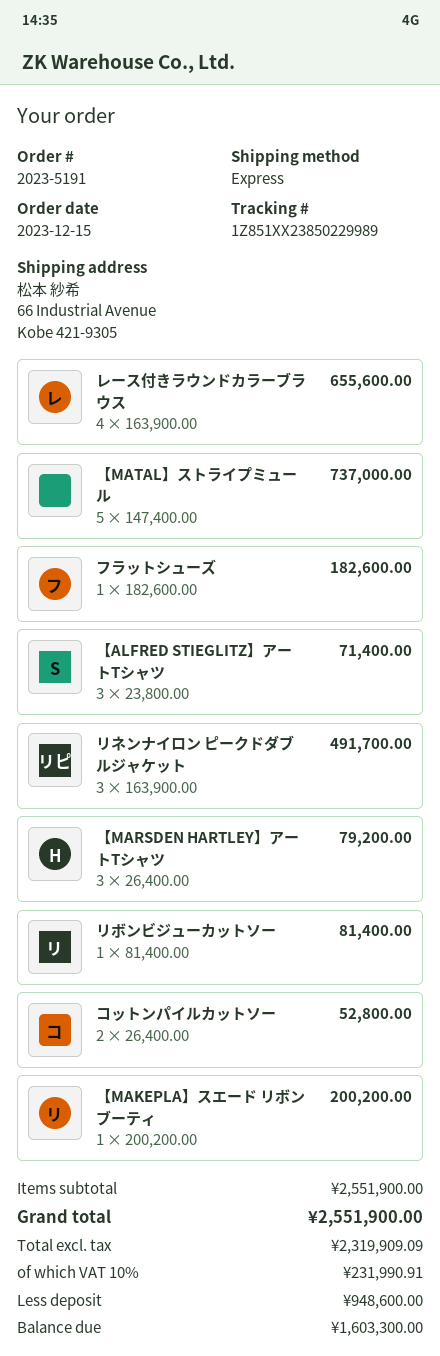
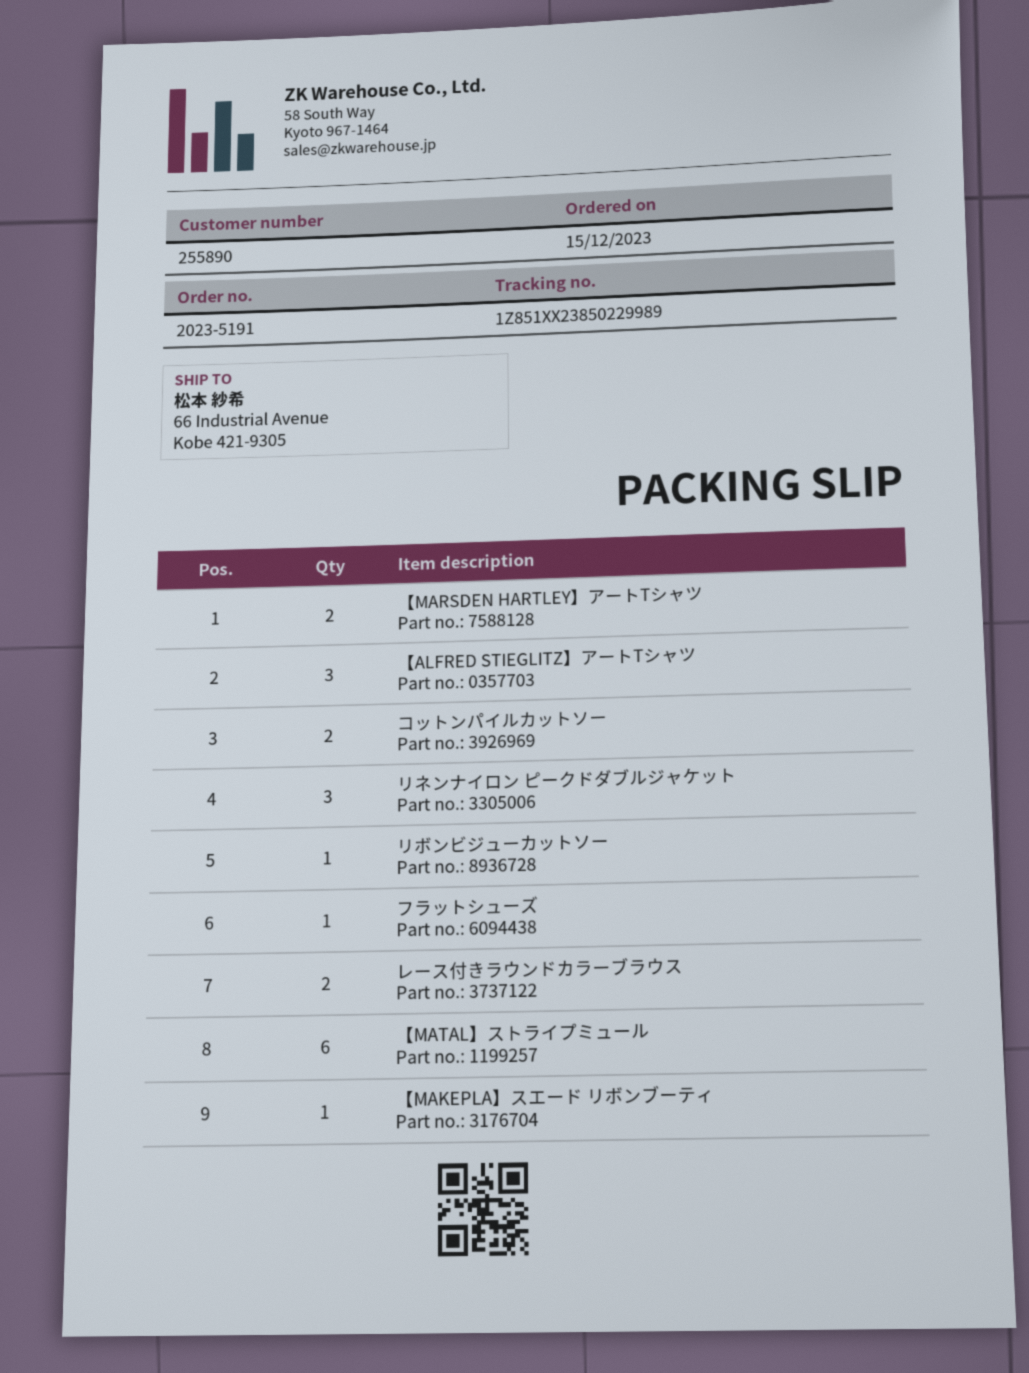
レース付きラウンドカラーブラウス: 4 -> 2
【MATAL】ストライプミュール: 5 -> 6
【MARSDEN HARTLEY】アートTシャツ: 3 -> 2

